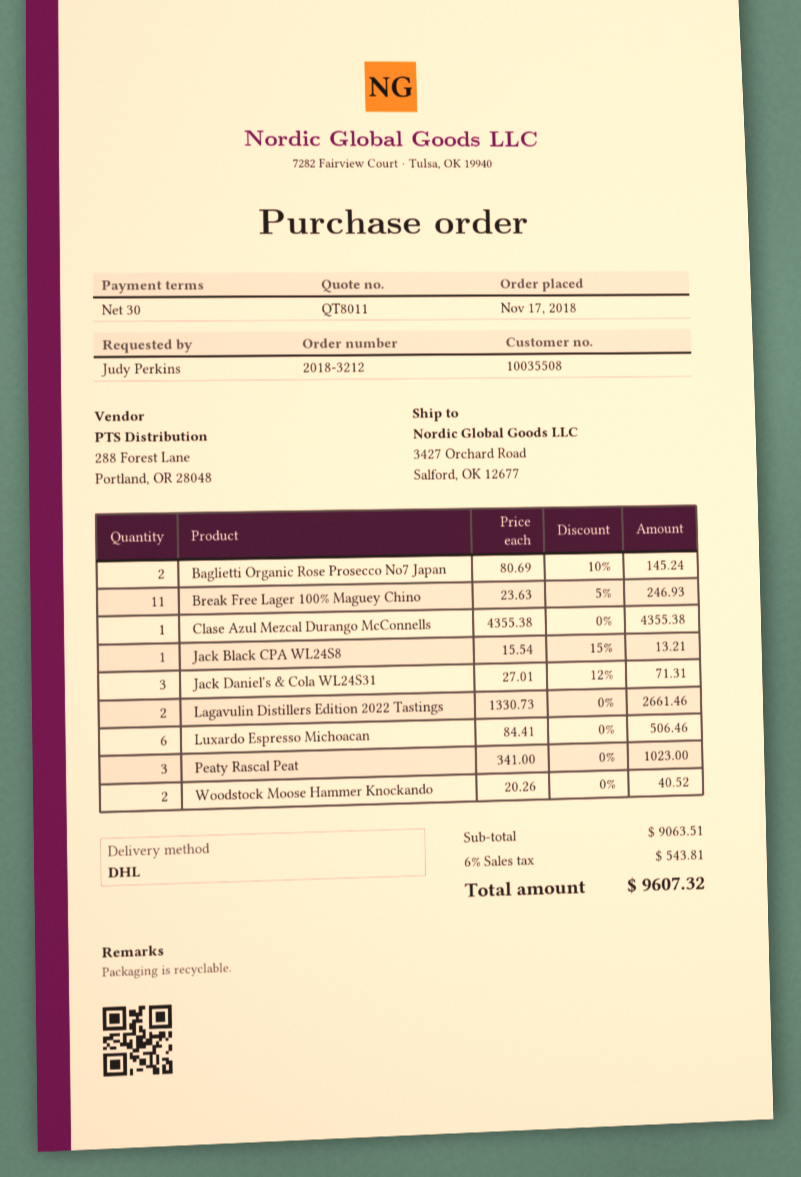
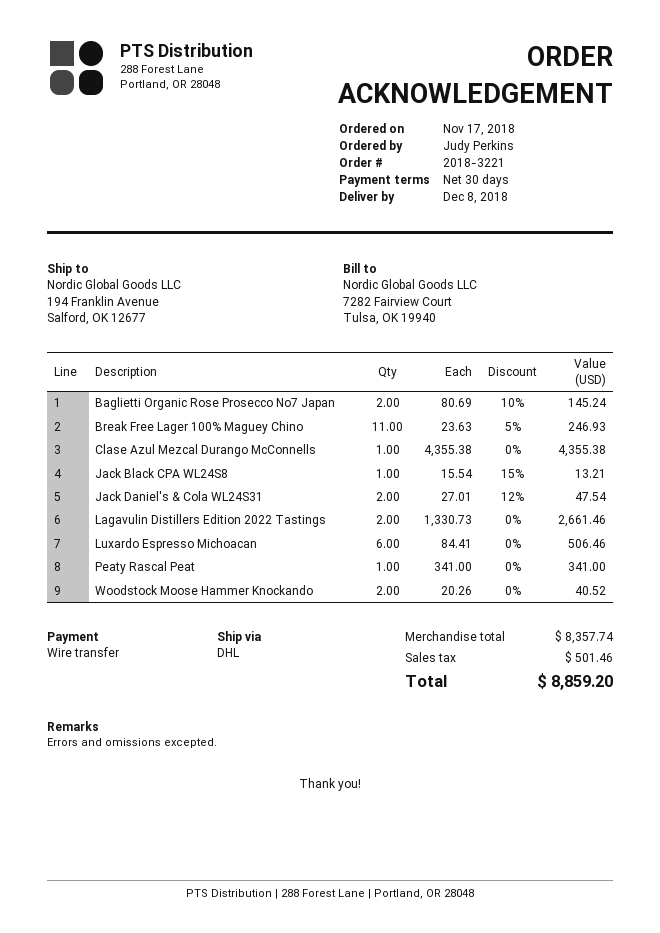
order number: 2018-3212 -> 2018-3221
ship to: 3427 Orchard Road, Salford, OK 12677 -> 194 Franklin Avenue, Salford, OK 12677
Jack Daniel's & Cola WL24S31: 3 x 27.01 - 12% = 71.31 -> 2 x 27.01 - 12% = 47.54
Peaty Rascal Peat: 3 x 341.00 = 1023.00 -> 1 x 341.00 = 341.00
subtotal: 9063.51 -> 8357.74
tax: 543.81 -> 501.46
total: 9607.32 -> 8859.20

